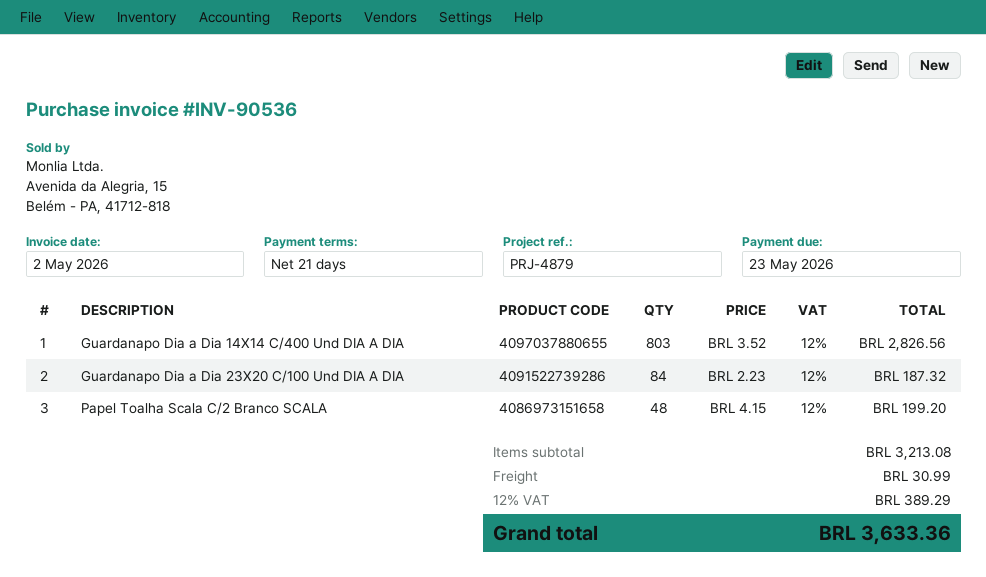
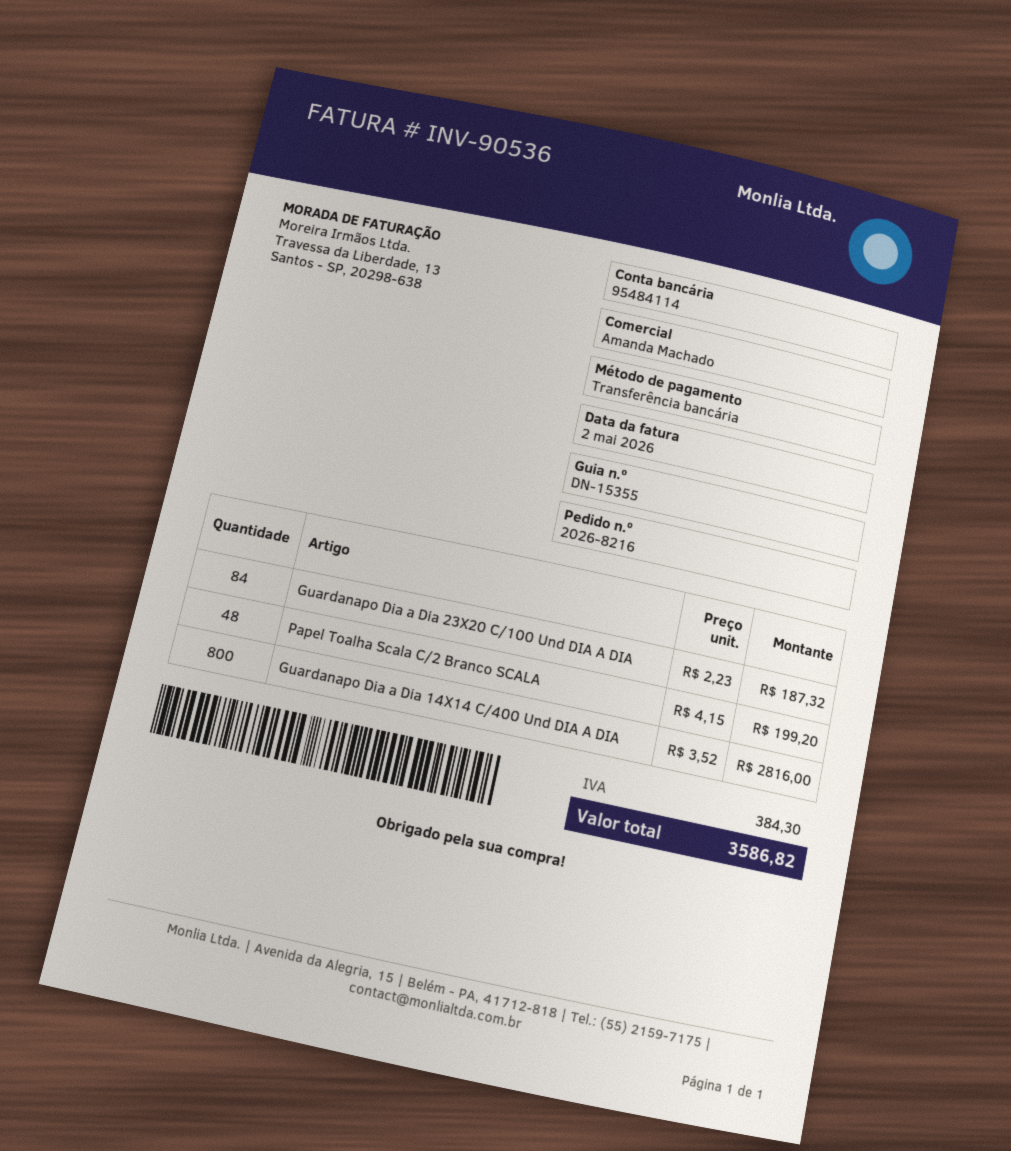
Guardanapo Dia a Dia 14X14 C/400 Und DIA A DIA: 803 x 3.52 = 2826.56 -> 800 x 3.52 = 2816.00
shipping: 30.99 -> none
tax: 389.29 -> 384.30
total: 3633.36 -> 3586.82

